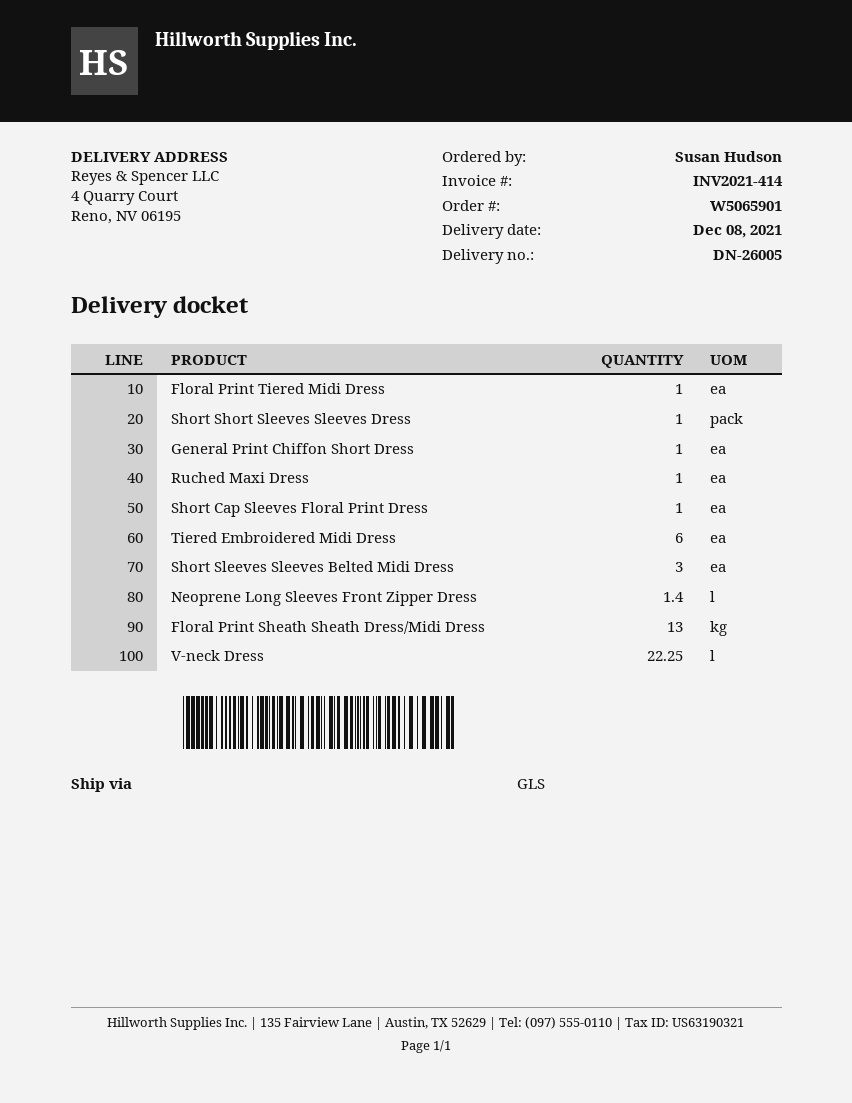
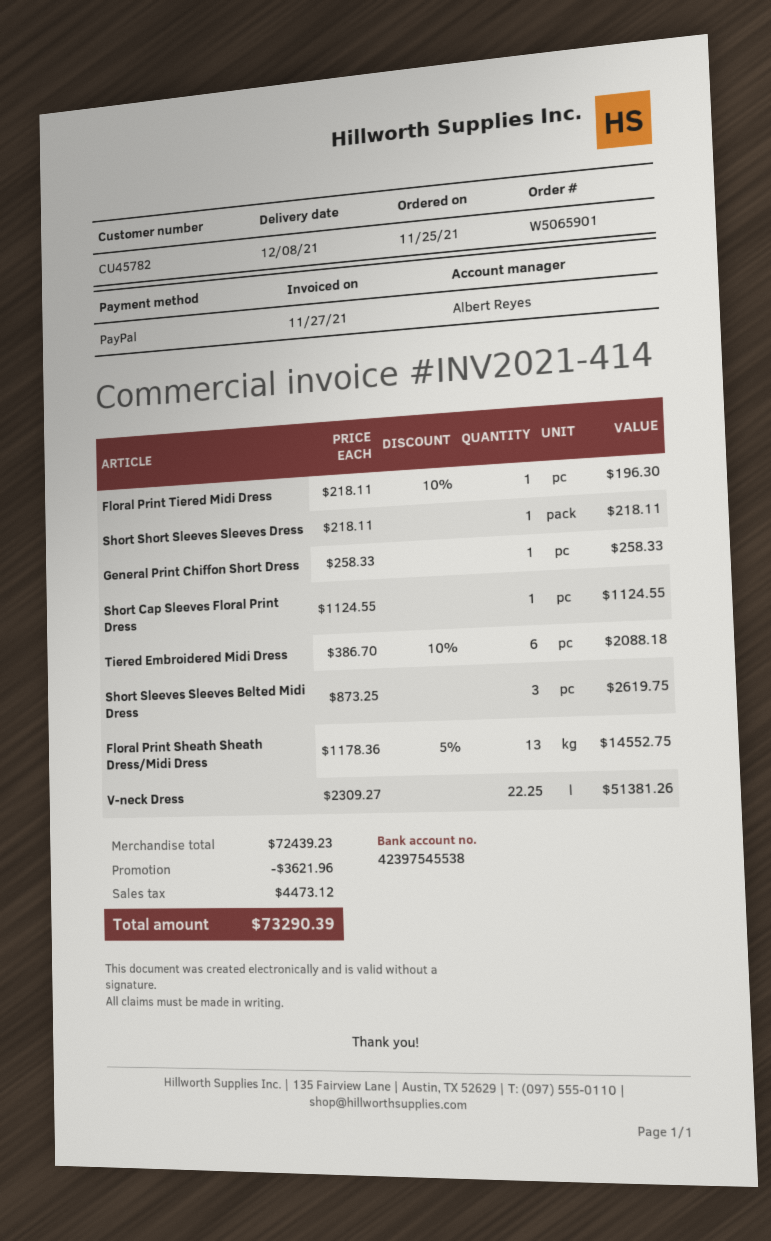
Ruched Maxi Dress: 1 -> none
Neoprene Long Sleeves Front Zipper Dress: 1.4 -> none

